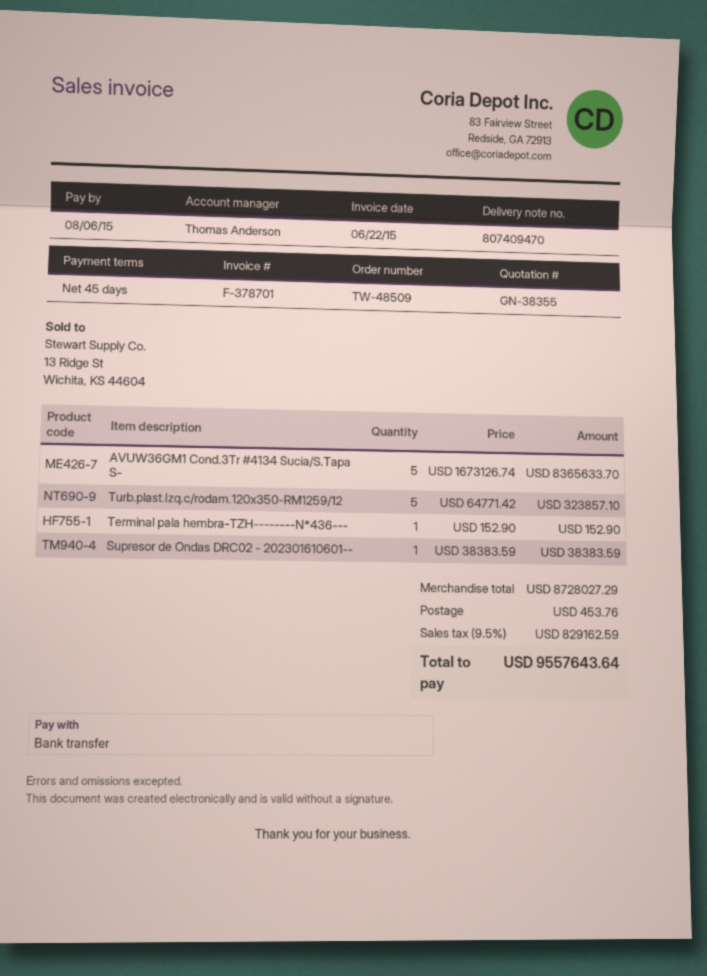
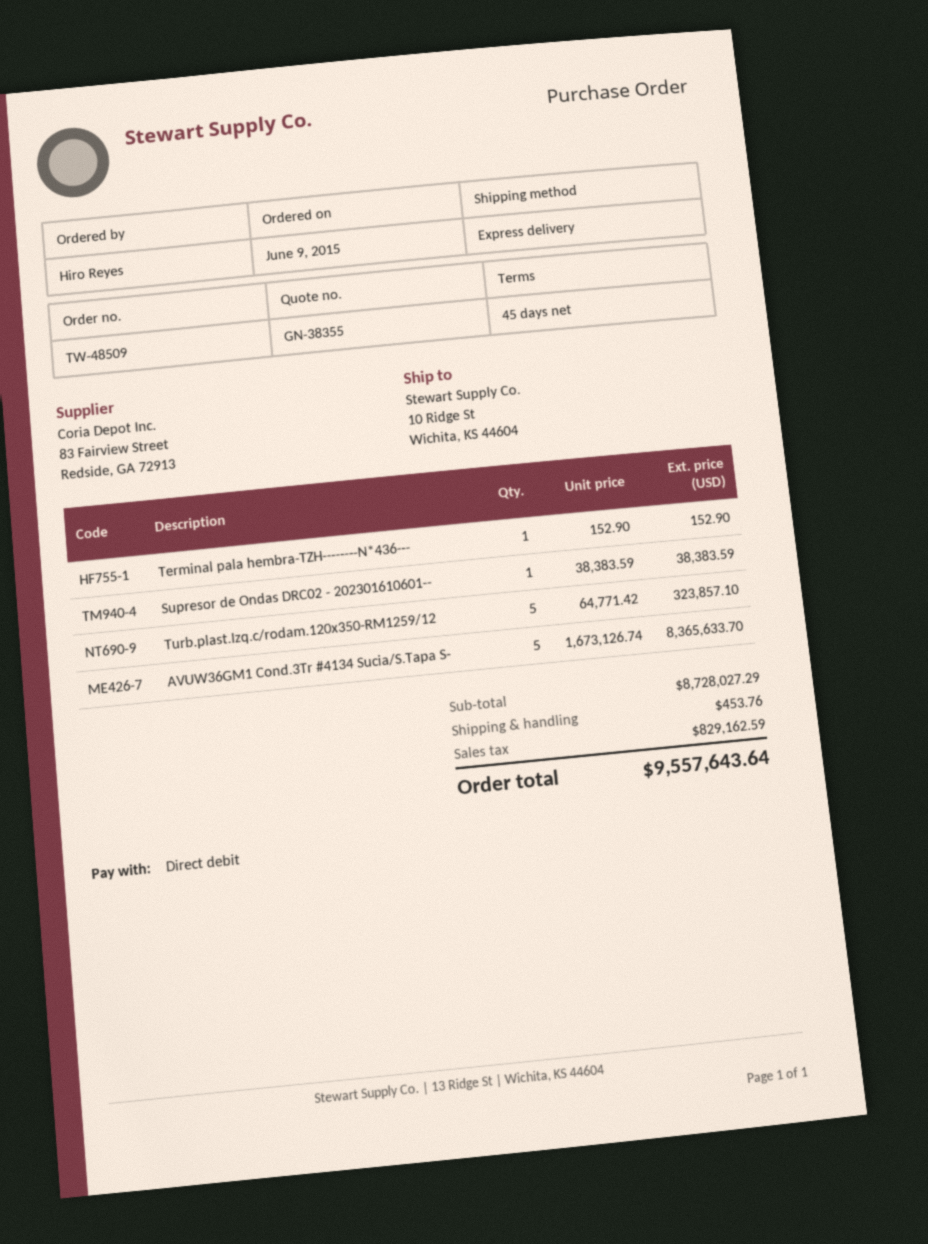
payment method: bank transfer -> direct debit

